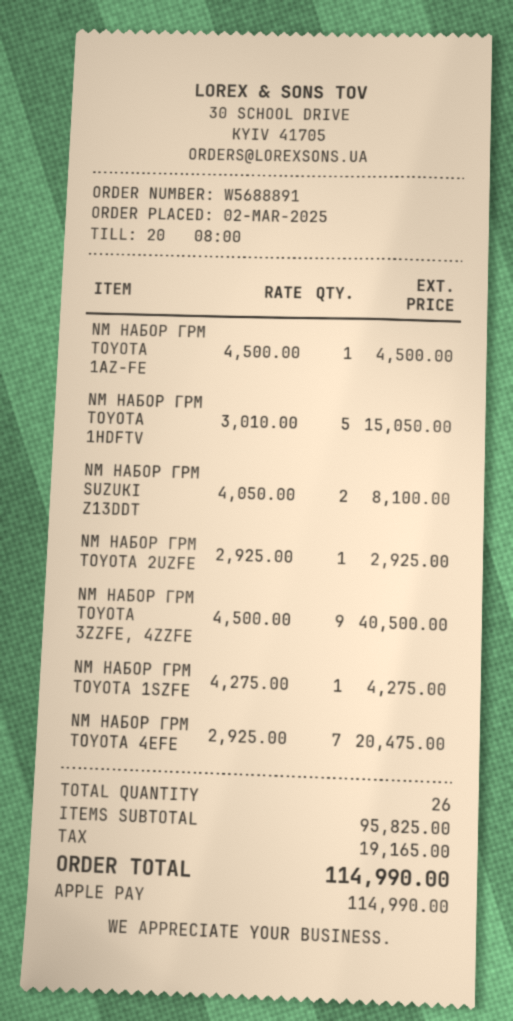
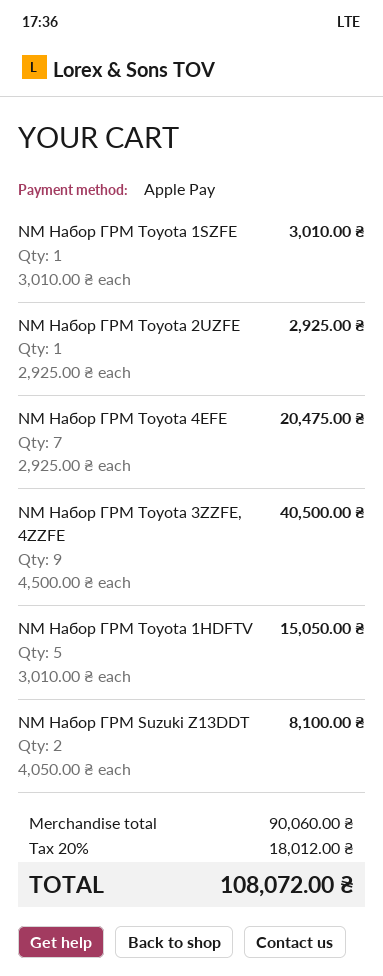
NM НАБОР ГРМ TOYOTA 1AZ-FE: 1 x 4500.00 = 4500.00 -> none
NM НАБОР ГРМ TOYOTA 1SZFE: 1 x 4275.00 = 4275.00 -> 1 x 3010.00 = 3010.00
subtotal: 95825.00 -> 90060.00
tax: 19165.00 -> 18012.00
total: 114990.00 -> 108072.00

